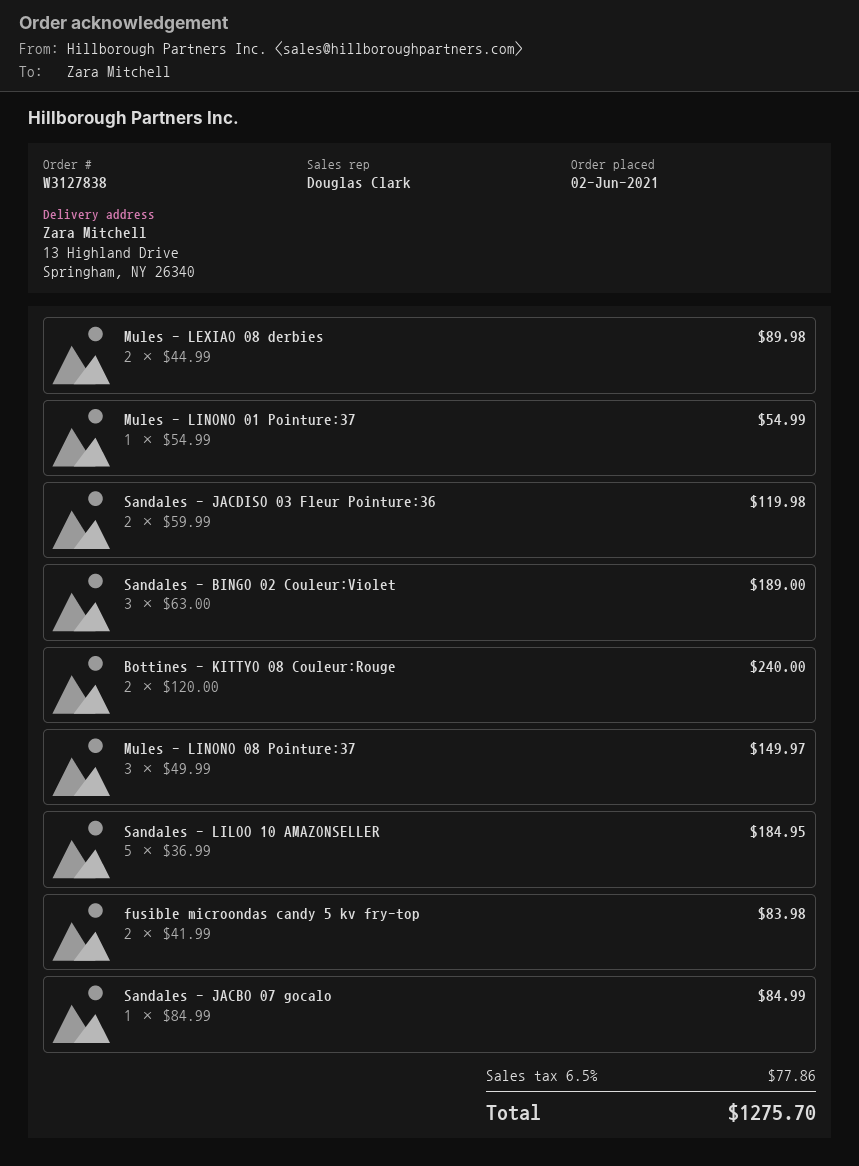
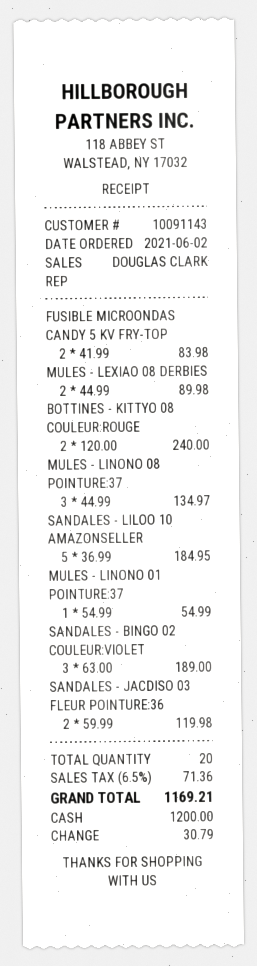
Mules - LINONO 08 Pointure:37: 3 x 49.99 = 149.97 -> 3 x 44.99 = 134.97
Sandales - JACBO 07 gocalo: 1 x 84.99 = 84.99 -> none
tax: 6.5% = 77.86 -> 6.5% = 71.36
total: 1275.70 -> 1169.21

